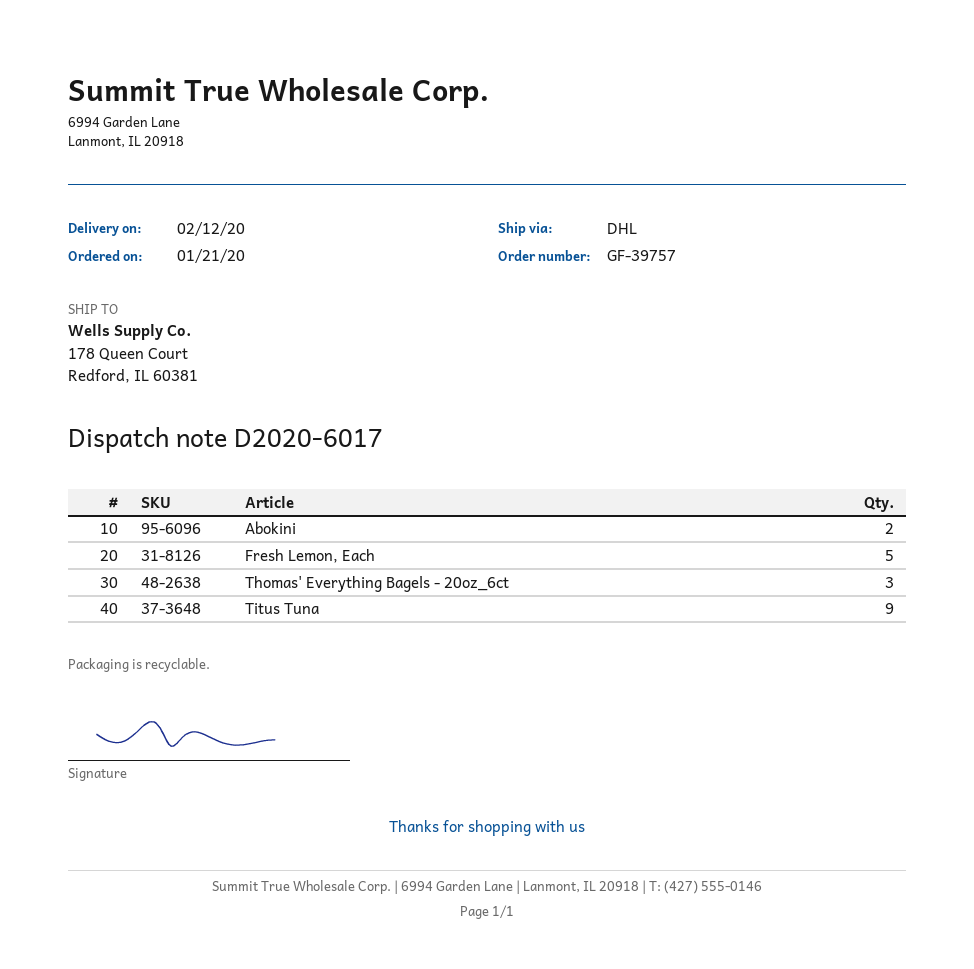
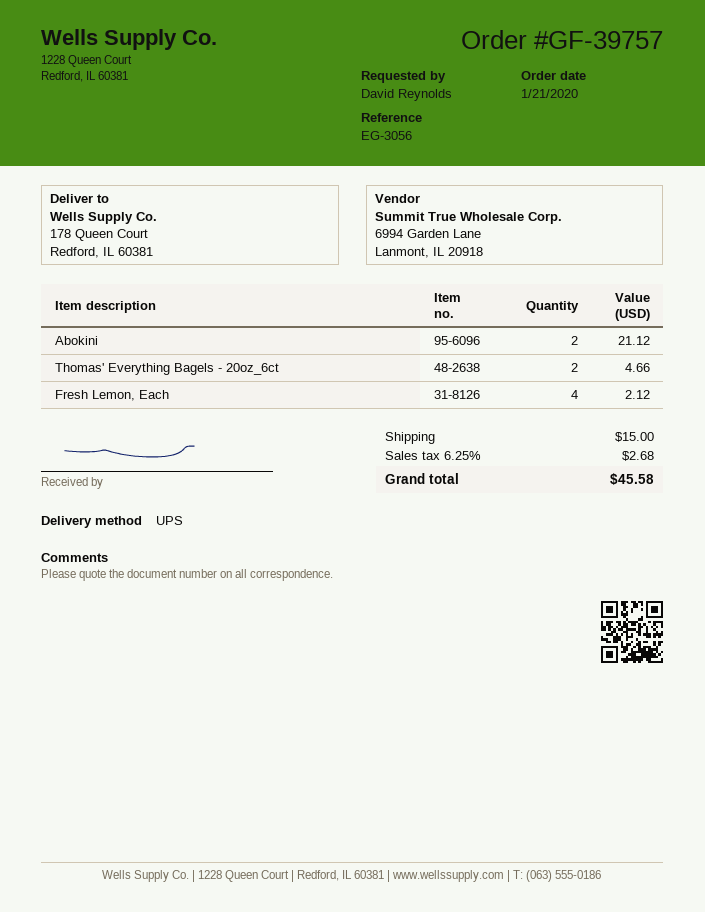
shipping method: DHL -> UPS
Fresh Lemon, Each: 5 -> 4
Thomas' Everything Bagels - 20oz_6ct: 3 -> 2
Titus Tuna: 9 -> none

